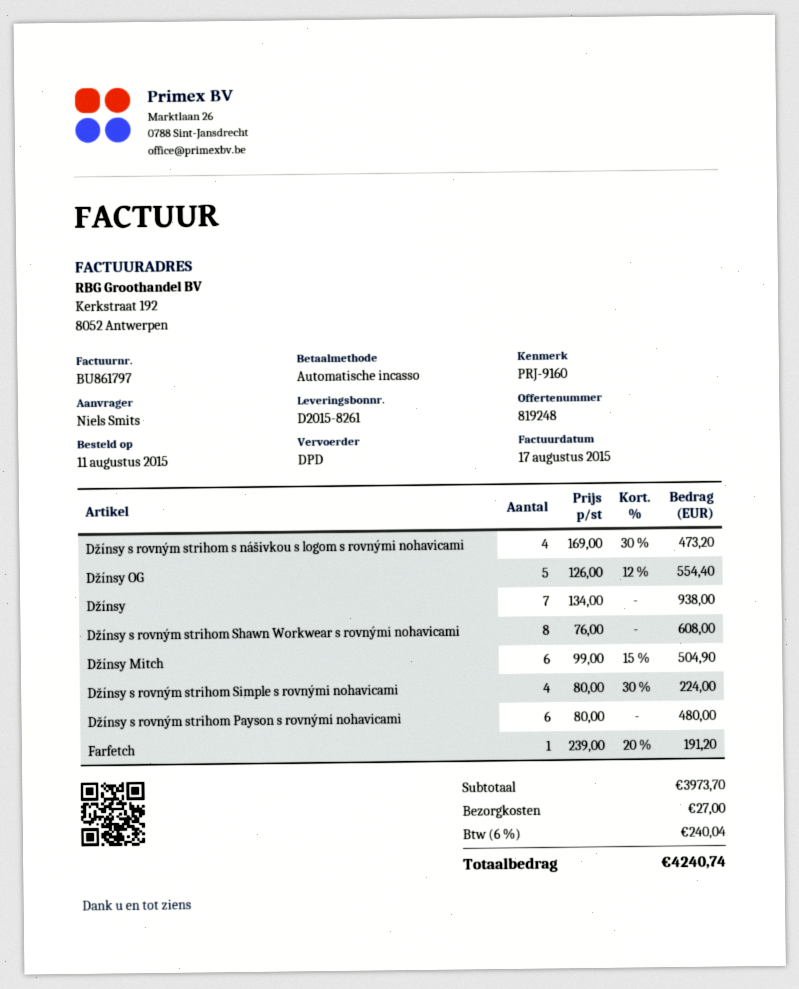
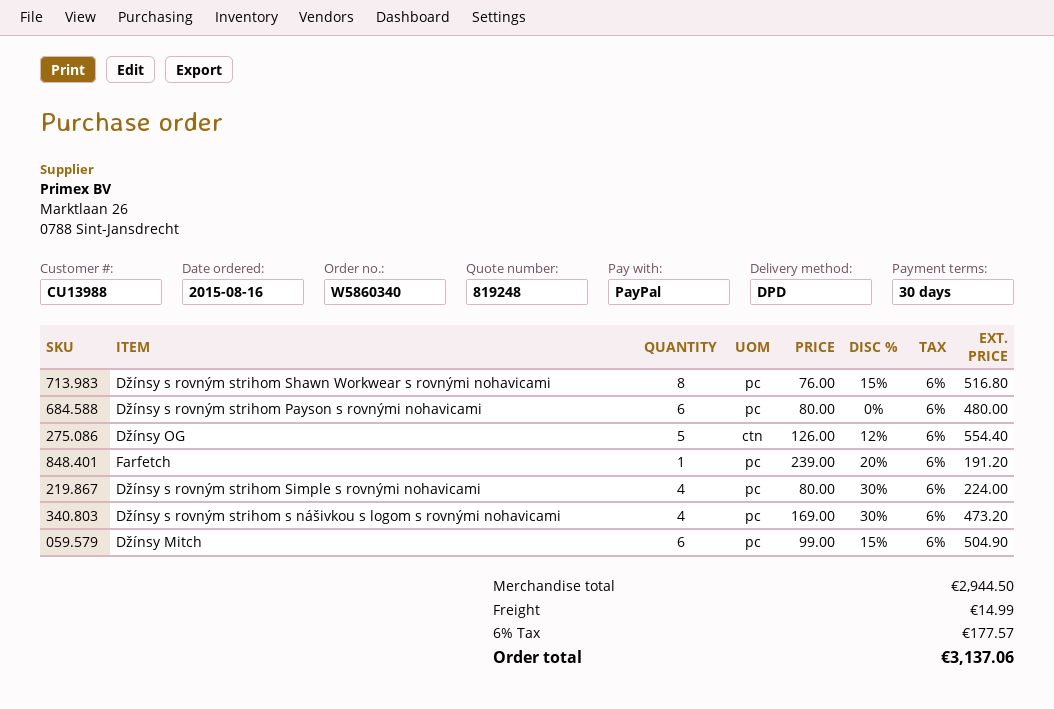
order date: 2015-08-11 -> 2015-08-16
payment method: direct debit -> PayPal
Džínsy: 7 x 134.00 = 938.00 -> none
Džínsy s rovným strihom Shawn Workwear s rovnými nohavicami: 8 x 76.00 = 608.00 -> 8 x 76.00 - 15% = 516.80
subtotal: 3973.70 -> 2944.50
shipping: 27.00 -> 14.99
tax: 6% = 240.04 -> 6% = 177.57
total: 4240.74 -> 3137.06

